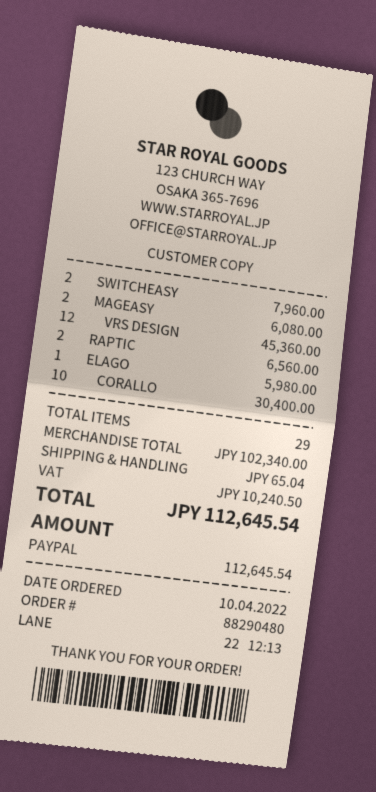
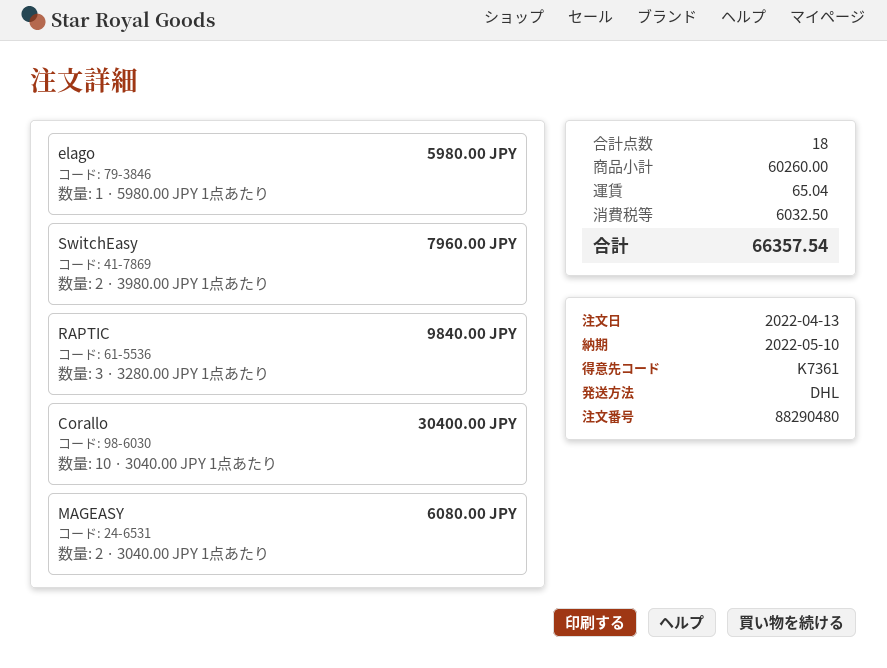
order date: 2022-04-10 -> 2022-04-13
VRS DESIGN: 12 for 45360.00 -> none
RAPTIC: 2 for 6560.00 -> 3 for 9840.00
total quantity: 29 -> 18
subtotal: 102340.00 -> 60260.00
tax: 10240.50 -> 6032.50
total: 112645.54 -> 66357.54

